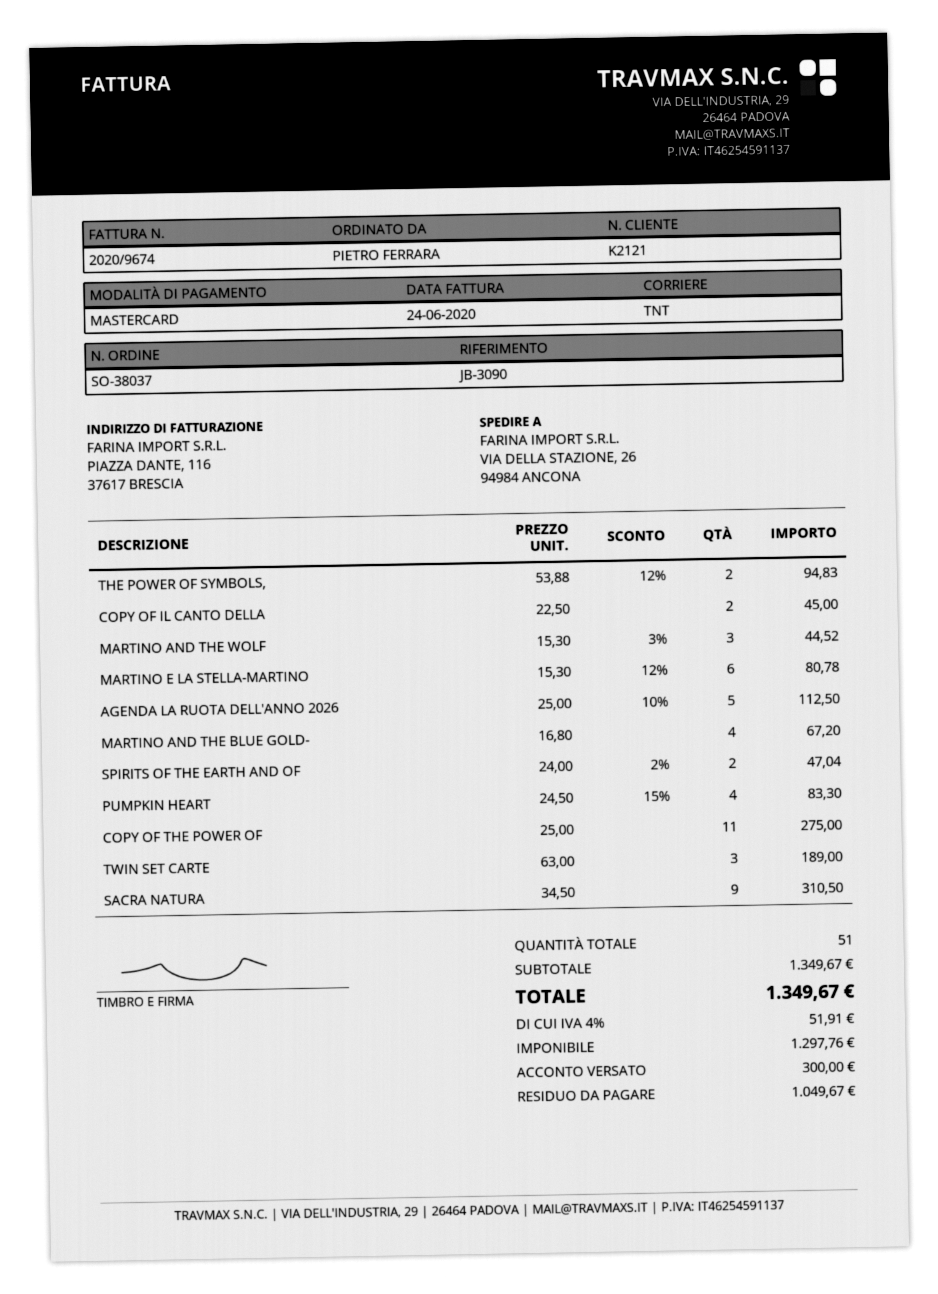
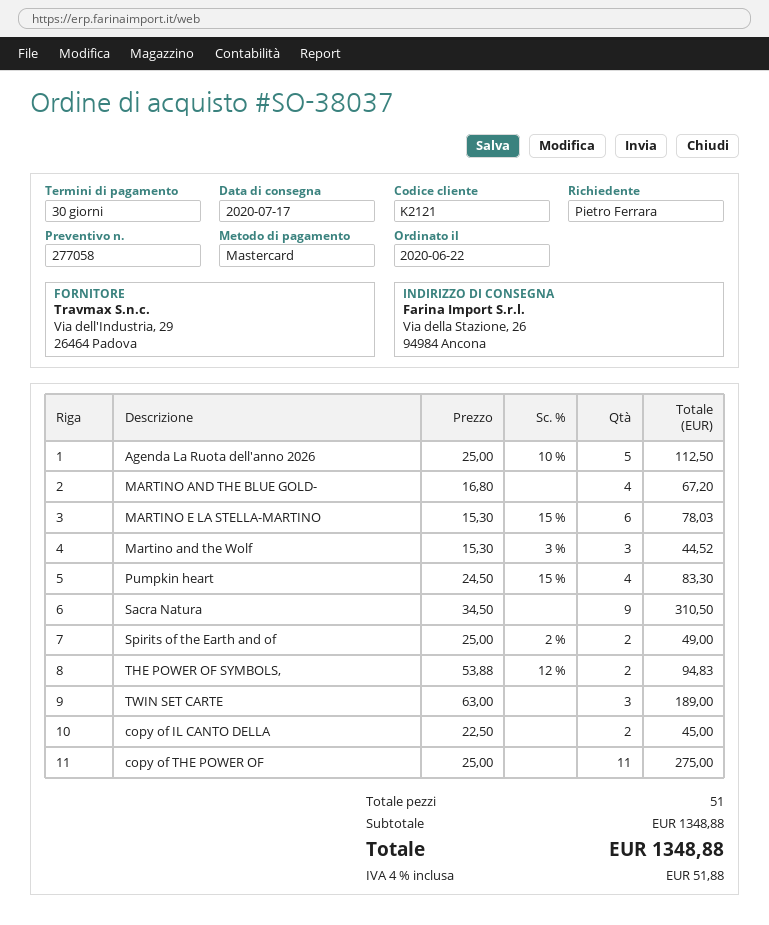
MARTINO E LA STELLA-MARTINO: 6 x 15.30 - 12% = 80.78 -> 6 x 15.30 - 15% = 78.03
SPIRITS OF THE EARTH AND OF: 2 x 24.00 - 2% = 47.04 -> 2 x 25.00 - 2% = 49.00
subtotal: 1349.67 -> 1348.88
tax: 4% = 51.91 -> 4% = 51.88
total: 1349.67 -> 1348.88

